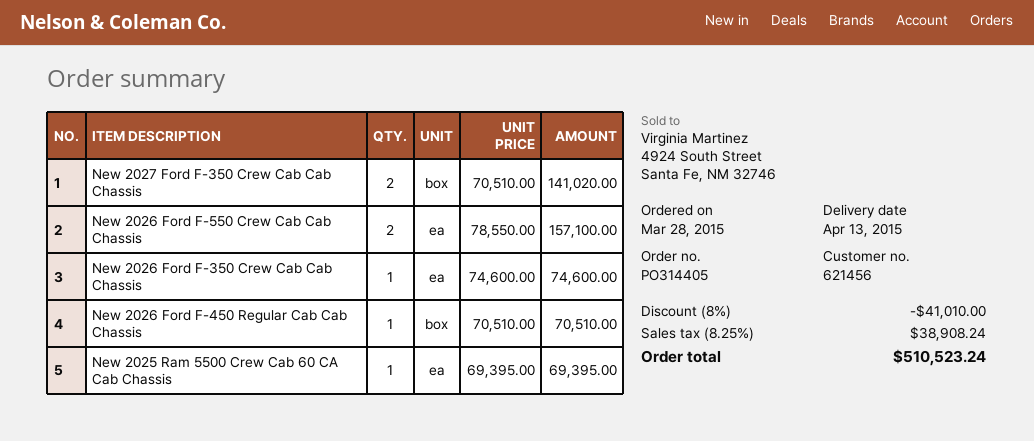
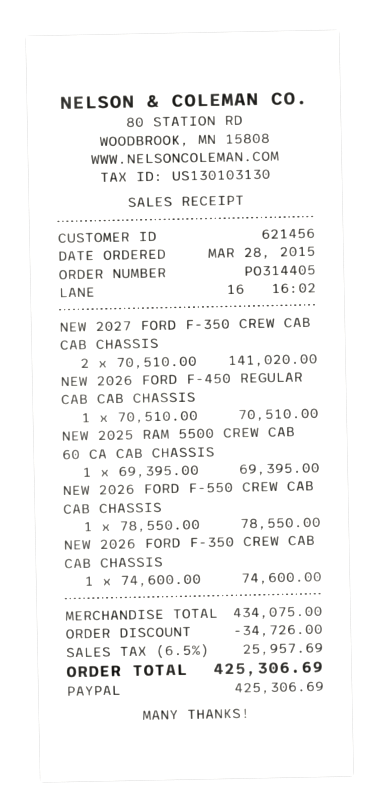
New 2026 Ford F-550 Crew Cab Cab Chassis: 2 x 78550.00 = 157100.00 -> 1 x 78550.00 = 78550.00
discount: 41010.00 -> 34726.00
tax: 8.25% = 38908.24 -> 6.5% = 25957.69
total: 510523.24 -> 425306.69

